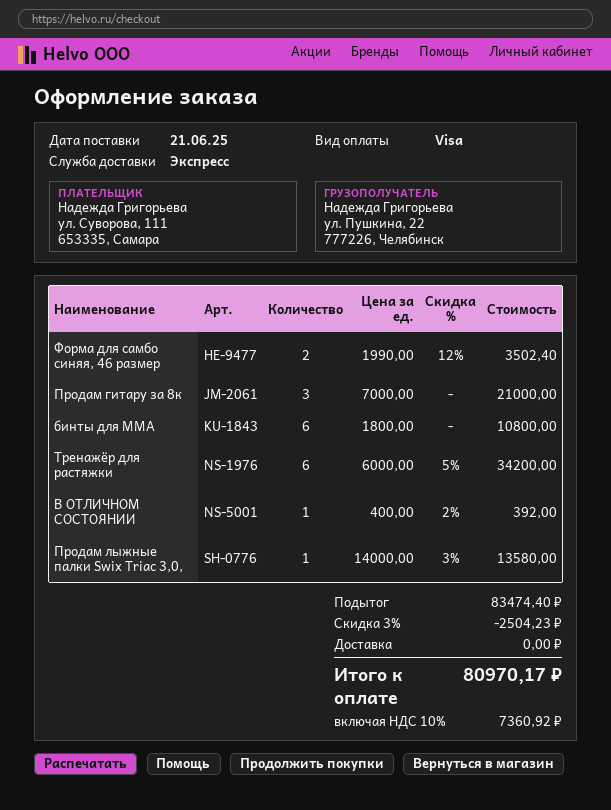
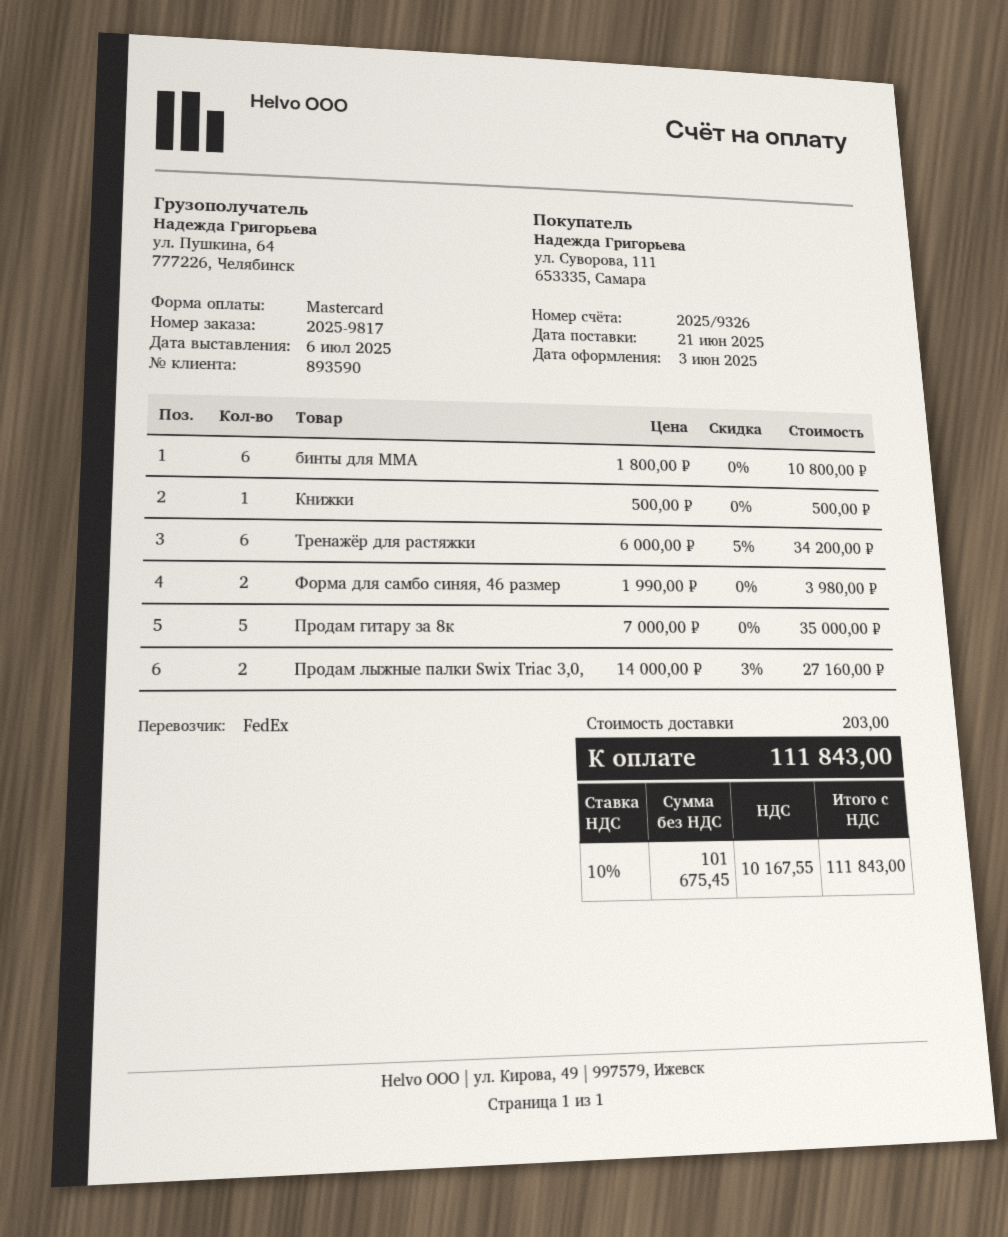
payment method: Visa -> Mastercard
shipping method: express -> FedEx
ship to: ул. Пушкина, 22, 777226, Челябинск -> ул. Пушкина, 64, 777226, Челябинск
Форма для самбо синяя, 46 размер: 2 x 1990.00 - 12% = 3502.40 -> 2 x 1990.00 = 3980.00
Продам гитару за 8к: 3 x 7000.00 = 21000.00 -> 5 x 7000.00 = 35000.00
В ОТЛИЧНОМ СОСТОЯНИИ: 1 x 400.00 - 2% = 392.00 -> none
Продам лыжные палки Swix Triac 3,0,: 1 x 14000.00 - 3% = 13580.00 -> 2 x 14000.00 - 3% = 27160.00
Книжки: none -> 1 x 500.00 = 500.00
discount: 3% = 2504.23 -> none
shipping: 0.00 -> 203.00
tax: 10% = 7360.92 -> 10% = 10167.55
total: 80970.17 -> 111843.00

